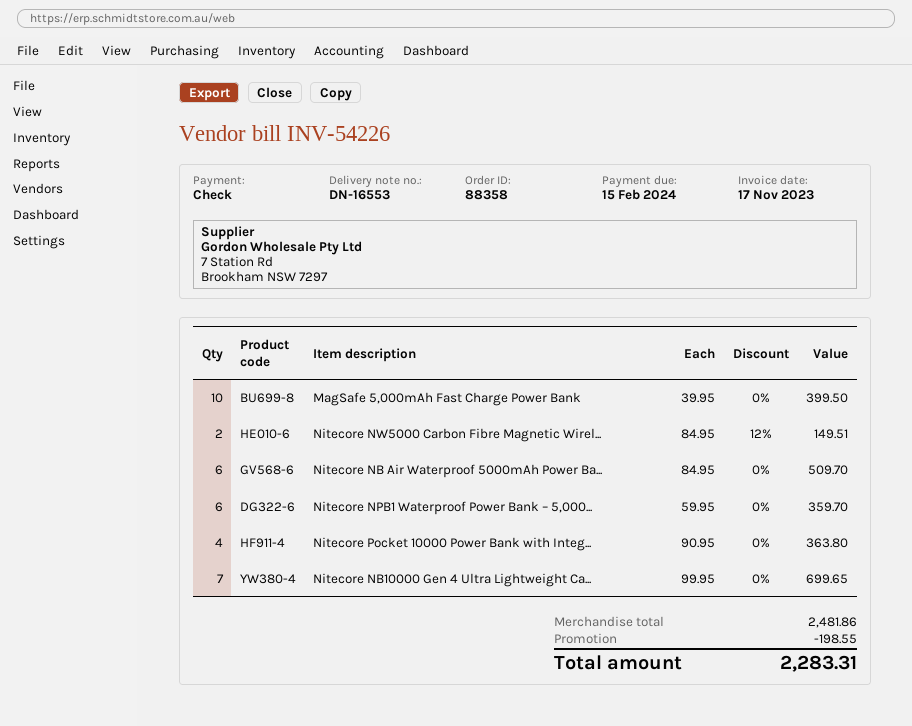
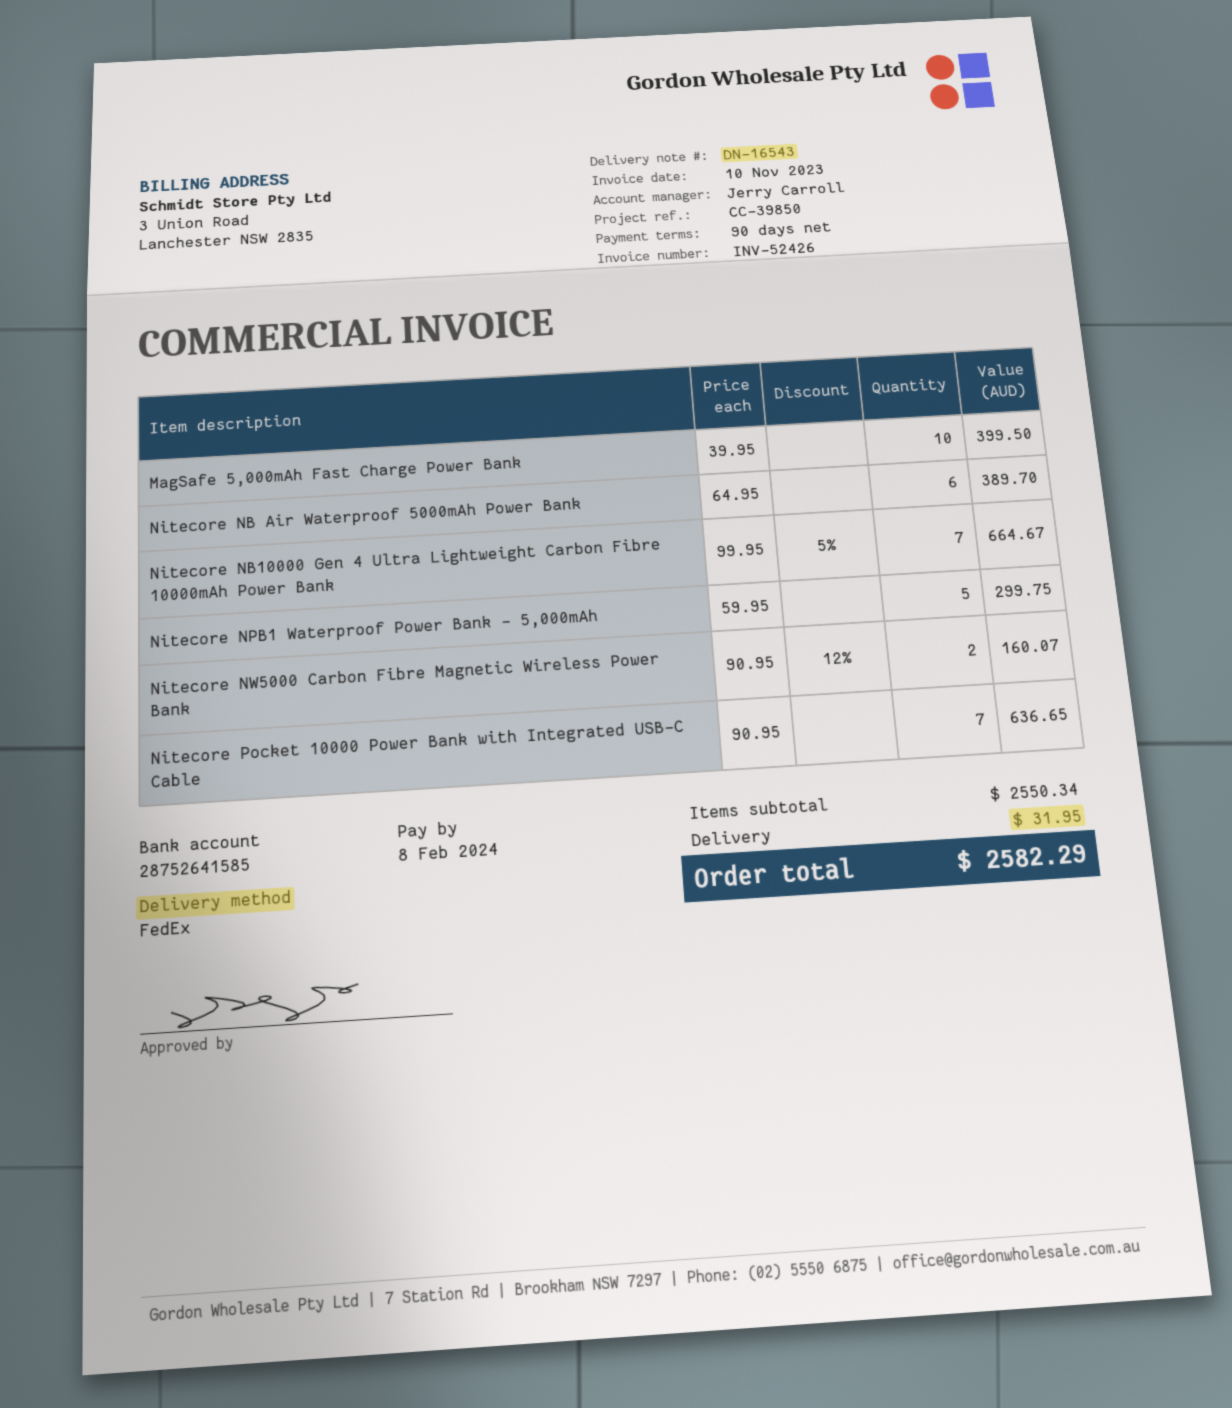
delivery note number: DN-16553 -> DN-16543
invoice number: INV-54226 -> INV-52426
invoice date: 2023-11-17 -> 2023-11-10
due date: 2024-02-15 -> 2024-02-08
Nitecore NW5000 Carbon Fibre Magnetic Wirel...: 2 x 84.95 - 12% = 149.51 -> 2 x 90.95 - 12% = 160.07
Nitecore NB Air Waterproof 5000mAh Power Ba...: 6 x 84.95 = 509.70 -> 6 x 64.95 = 389.70
Nitecore NPB1 Waterproof Power Bank – 5,000...: 6 x 59.95 = 359.70 -> 5 x 59.95 = 299.75
Nitecore Pocket 10000 Power Bank with Integ...: 4 x 90.95 = 363.80 -> 7 x 90.95 = 636.65
Nitecore NB10000 Gen 4 Ultra Lightweight Ca...: 7 x 99.95 = 699.65 -> 7 x 99.95 - 5% = 664.67
subtotal: 2481.86 -> 2550.34
discount: 198.55 -> none
shipping: none -> 31.95
total: 2283.31 -> 2582.29

